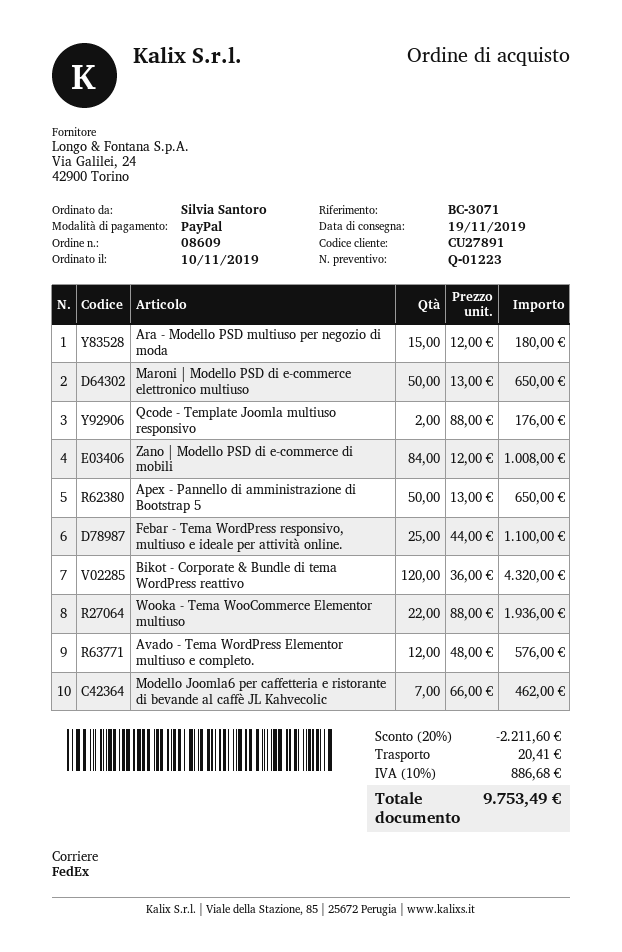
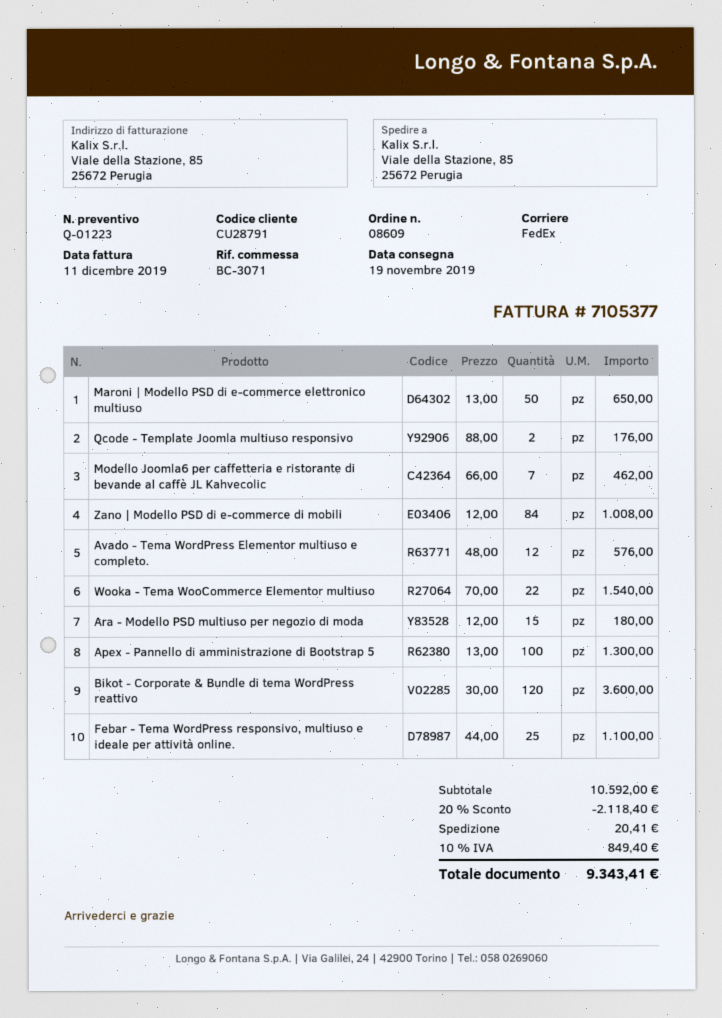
customer number: CU27891 -> CU28791
Apex - Pannello di amministrazione di Bootstrap 5: 50 x 13.00 = 650.00 -> 100 x 13.00 = 1300.00
Bikot - Corporate & Bundle di tema WordPress reattivo: 120 x 36.00 = 4320.00 -> 120 x 30.00 = 3600.00
Wooka - Tema WooCommerce Elementor multiuso: 22 x 88.00 = 1936.00 -> 22 x 70.00 = 1540.00
discount: 20% = 2211.60 -> 20% = 2118.40
tax: 10% = 886.68 -> 10% = 849.40
total: 9753.49 -> 9343.41

